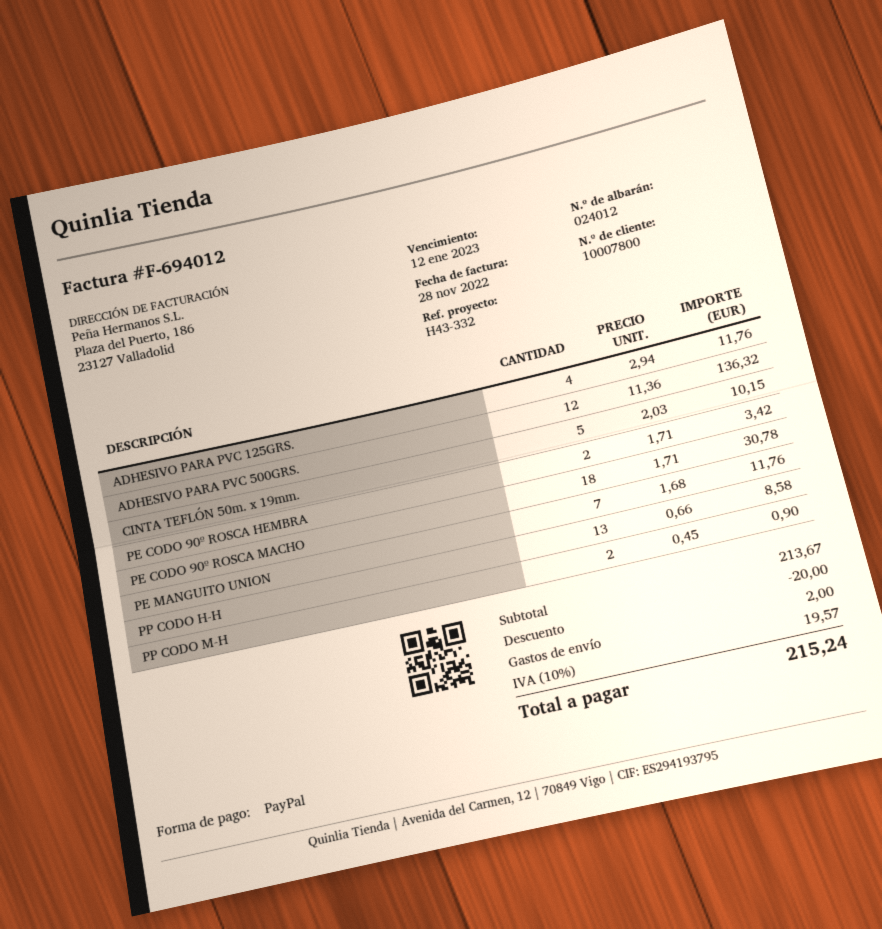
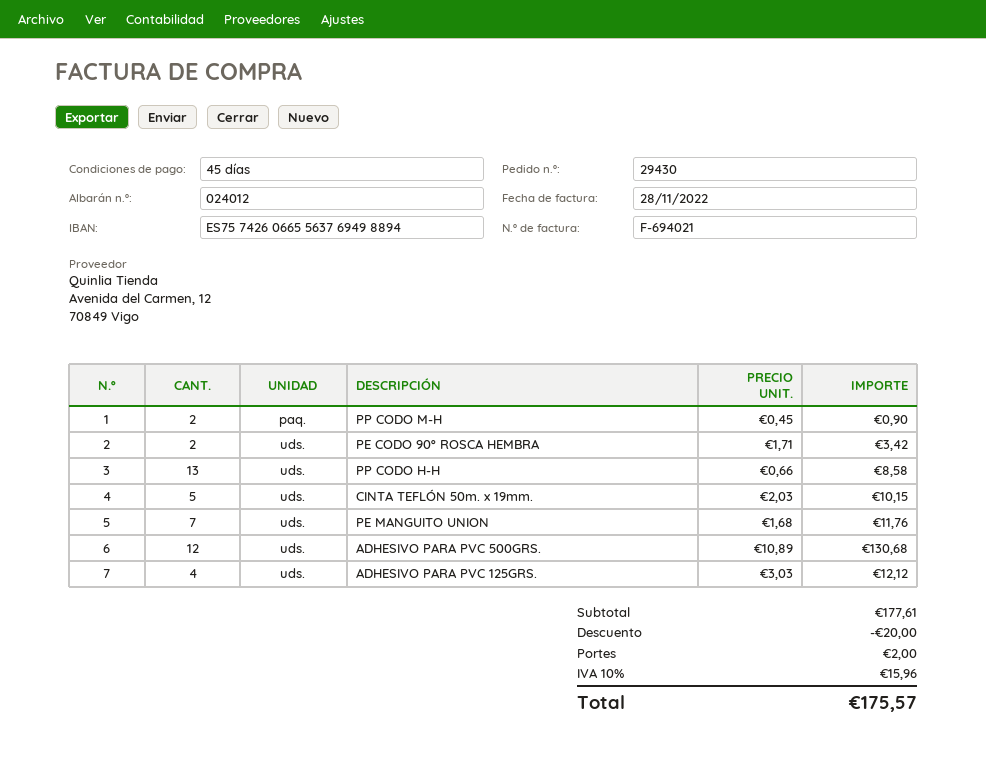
invoice number: F-694012 -> F-694021
ADHESIVO PARA PVC 125GRS.: 4 x 2.94 = 11.76 -> 4 x 3.03 = 12.12
ADHESIVO PARA PVC 500GRS.: 12 x 11.36 = 136.32 -> 12 x 10.89 = 130.68
PE CODO 90º ROSCA MACHO: 18 x 1.71 = 30.78 -> none
subtotal: 213.67 -> 177.61
tax: 10% = 19.57 -> 10% = 15.96
total: 215.24 -> 175.57

